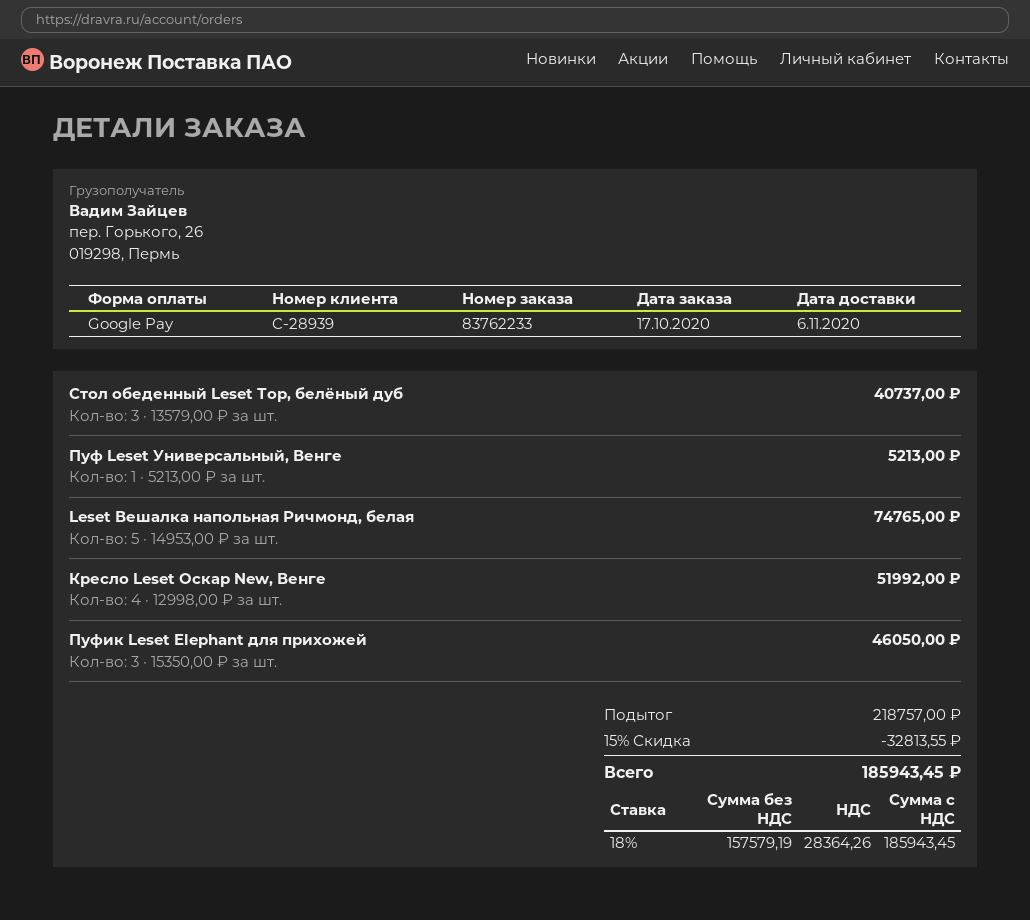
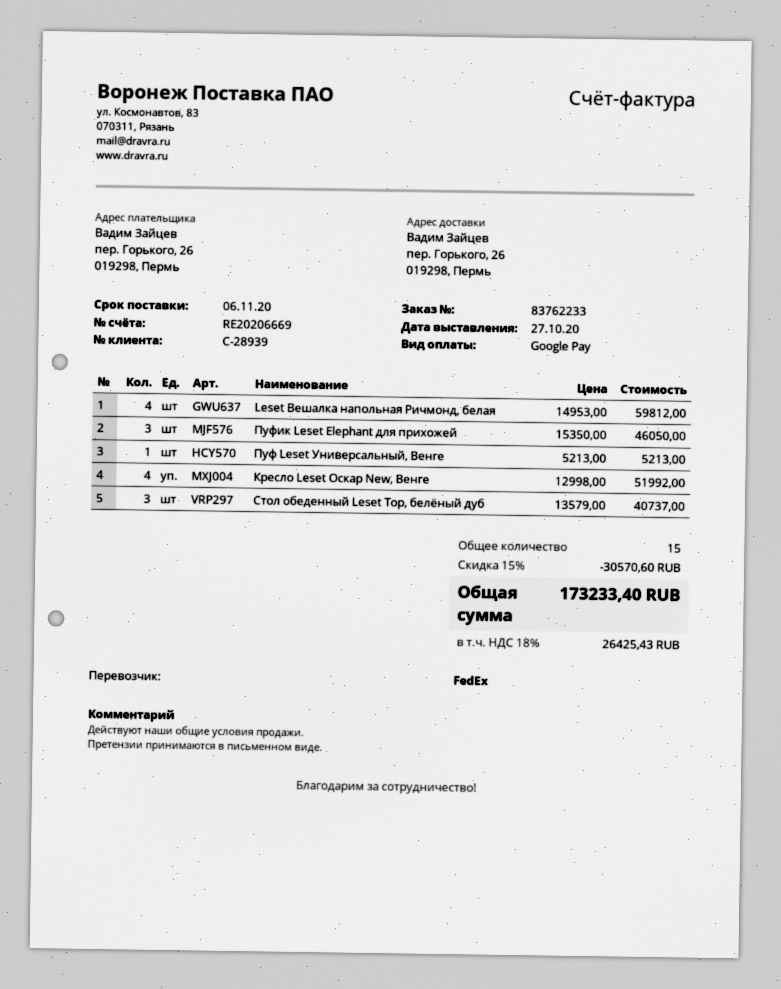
Leset Вешалка напольная Ричмонд, белая: 5 x 14953.00 = 74765.00 -> 4 x 14953.00 = 59812.00
discount: 15% = 32813.55 -> 15% = 30570.60
tax: 18% = 28364.26 -> 18% = 26425.43
total: 185943.45 -> 173233.40

